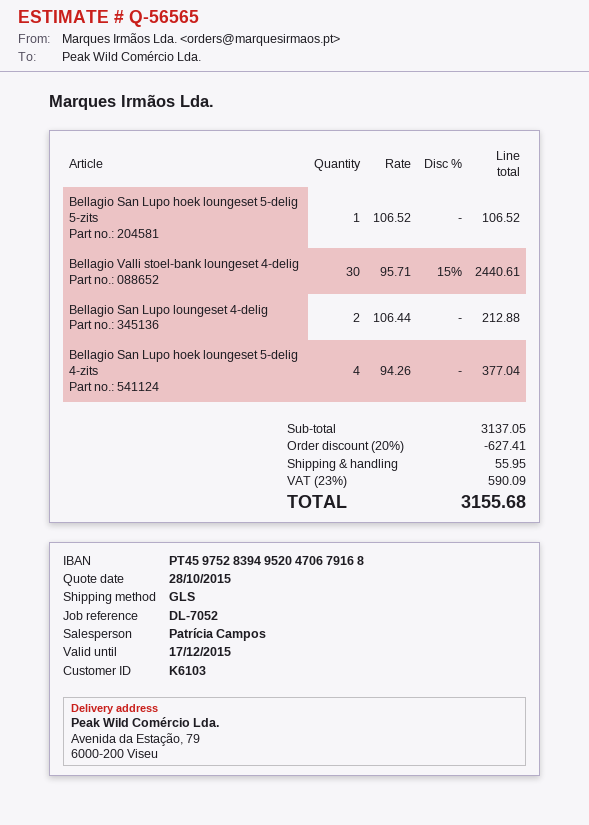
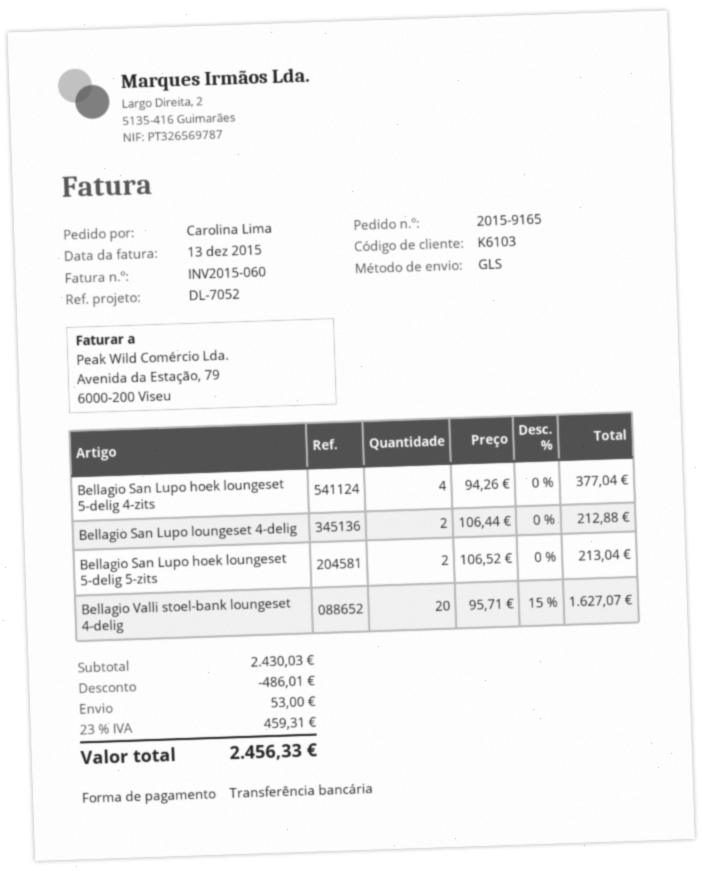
Bellagio San Lupo hoek loungeset 5-delig 5-zits: 1 x 106.52 = 106.52 -> 2 x 106.52 = 213.04
Bellagio Valli stoel-bank loungeset 4-delig: 30 x 95.71 - 15% = 2440.61 -> 20 x 95.71 - 15% = 1627.07
subtotal: 3137.05 -> 2430.03
discount: 627.41 -> 486.01
shipping: 55.95 -> 53.00
tax: 23% = 590.09 -> 23% = 459.31
total: 3155.68 -> 2456.33

